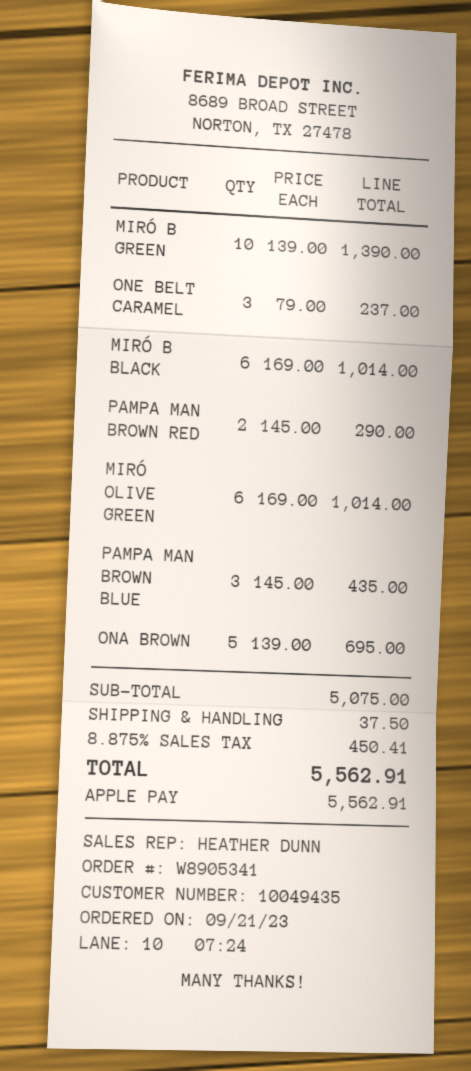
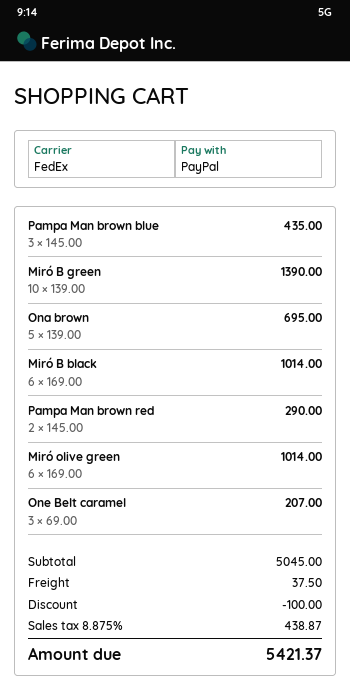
payment method: Apple Pay -> PayPal
ONE BELT CARAMEL: 3 x 79.00 = 237.00 -> 3 x 69.00 = 207.00
subtotal: 5075.00 -> 5045.00
discount: none -> 100.00
tax: 8.875% = 450.41 -> 8.875% = 438.87
total: 5562.91 -> 5421.37

